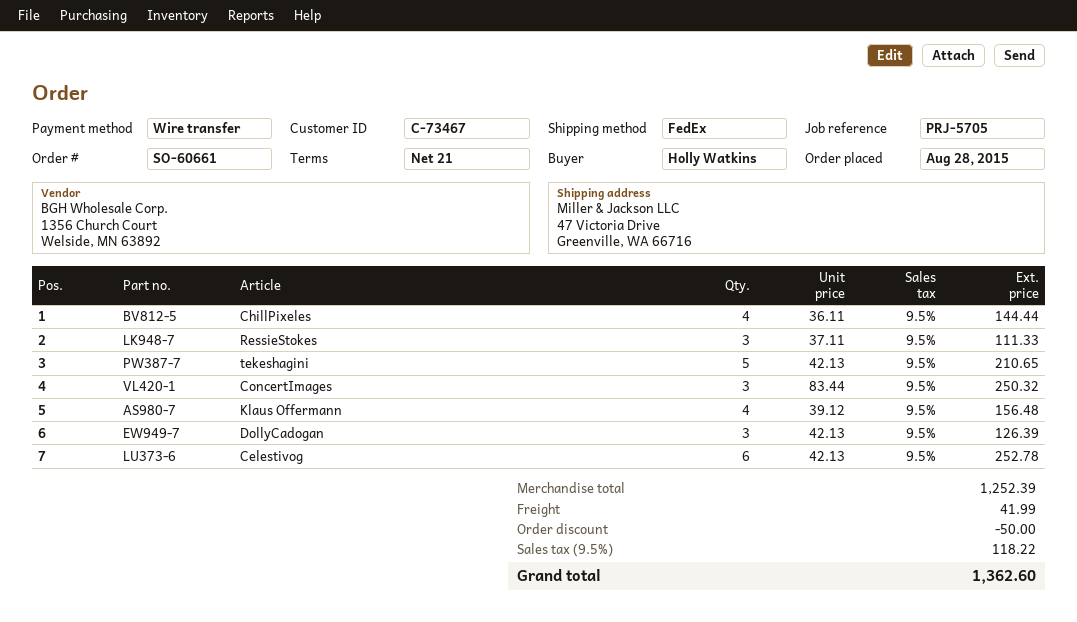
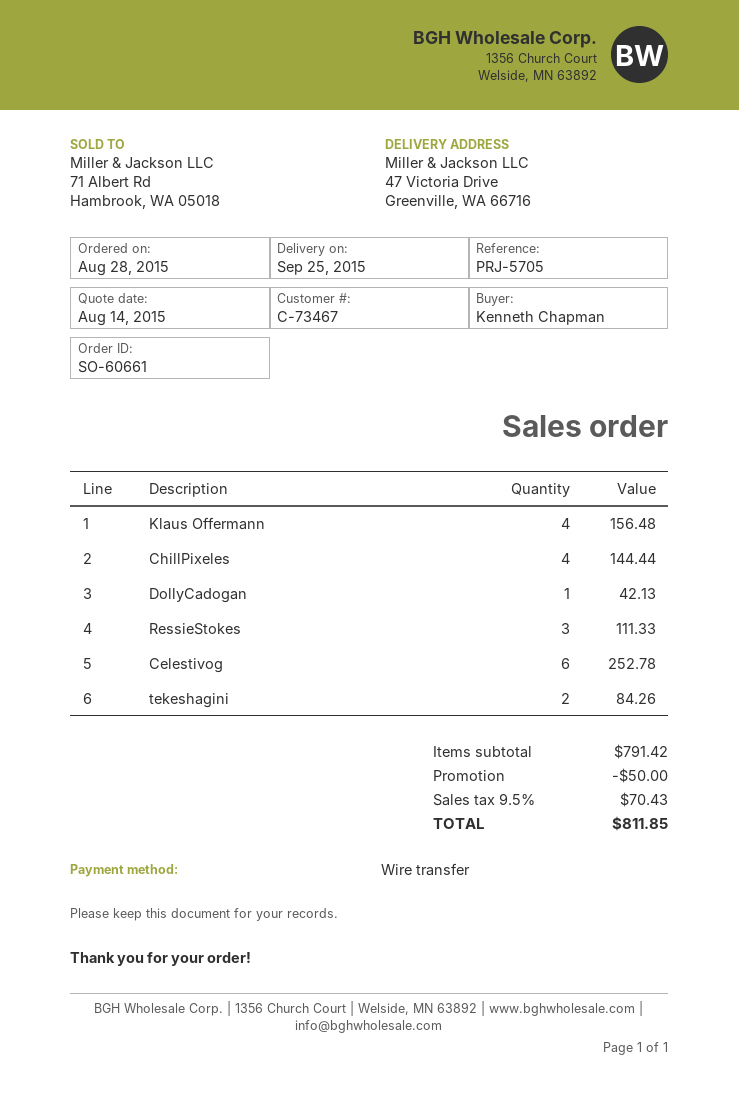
ordered by: Holly Watkins -> Kenneth Chapman
tekeshagini: 5 for 210.65 -> 2 for 84.26
ConcertImages: 3 for 250.32 -> none
DollyCadogan: 3 for 126.39 -> 1 for 42.13
subtotal: 1252.39 -> 791.42
shipping: 41.99 -> none
tax: 9.5% = 118.22 -> 9.5% = 70.43
total: 1362.60 -> 811.85

